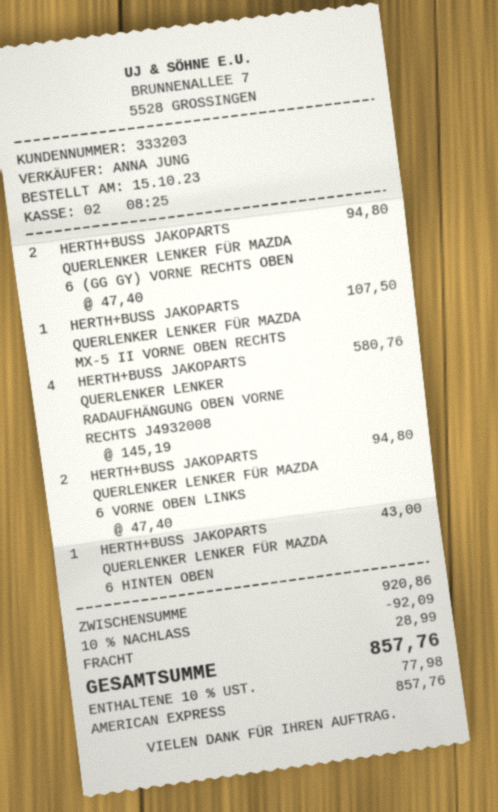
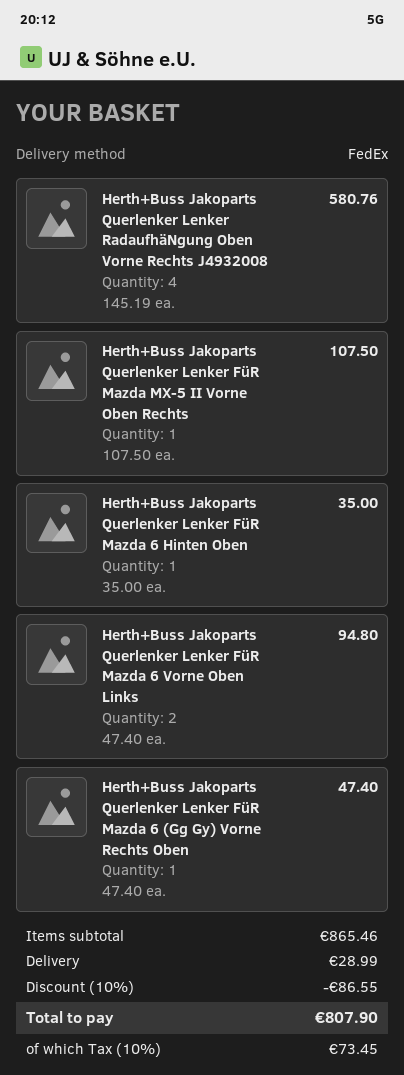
HERTH+BUSS JAKOPARTS QUERLENKER LENKER FÜR MAZDA 6 (GG GY) VORNE RECHTS OBEN: 2 x 47.40 = 94.80 -> 1 x 47.40 = 47.40
HERTH+BUSS JAKOPARTS QUERLENKER LENKER FÜR MAZDA 6 HINTEN OBEN: 1 x 43.00 = 43.00 -> 1 x 35.00 = 35.00
subtotal: 920.86 -> 865.46
discount: 10% = 92.09 -> 10% = 86.55
tax: 10% = 77.98 -> 10% = 73.45
total: 857.76 -> 807.90

